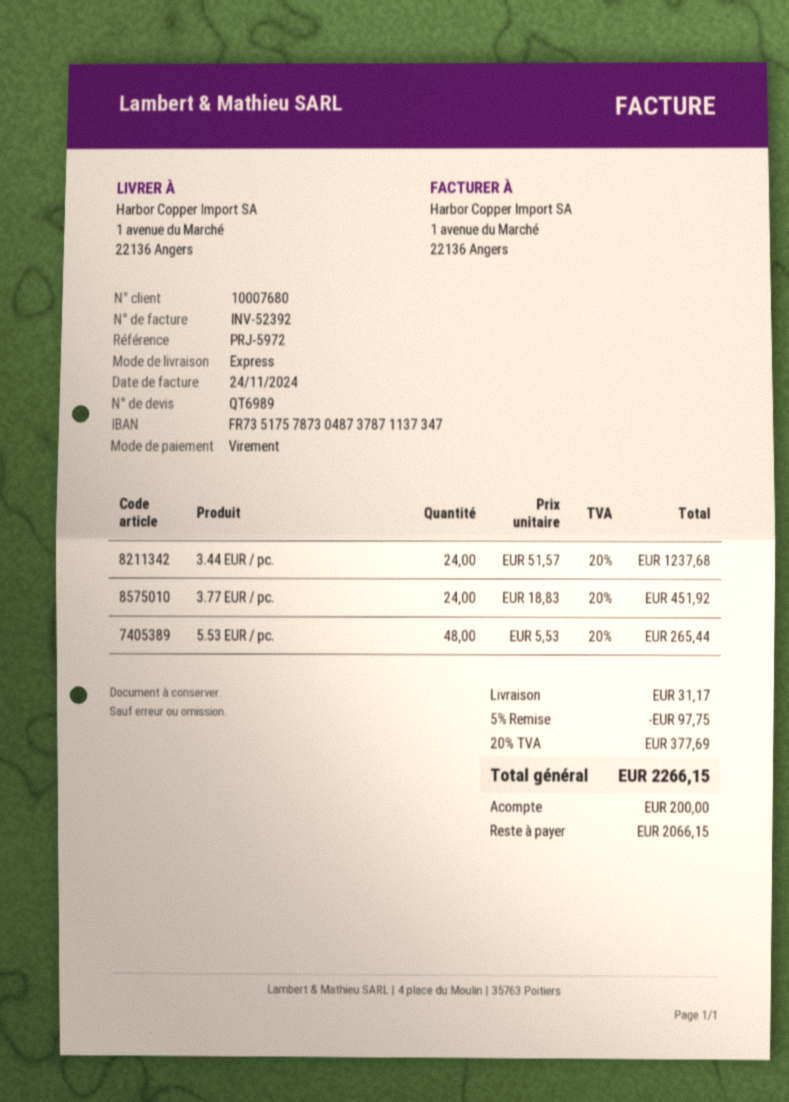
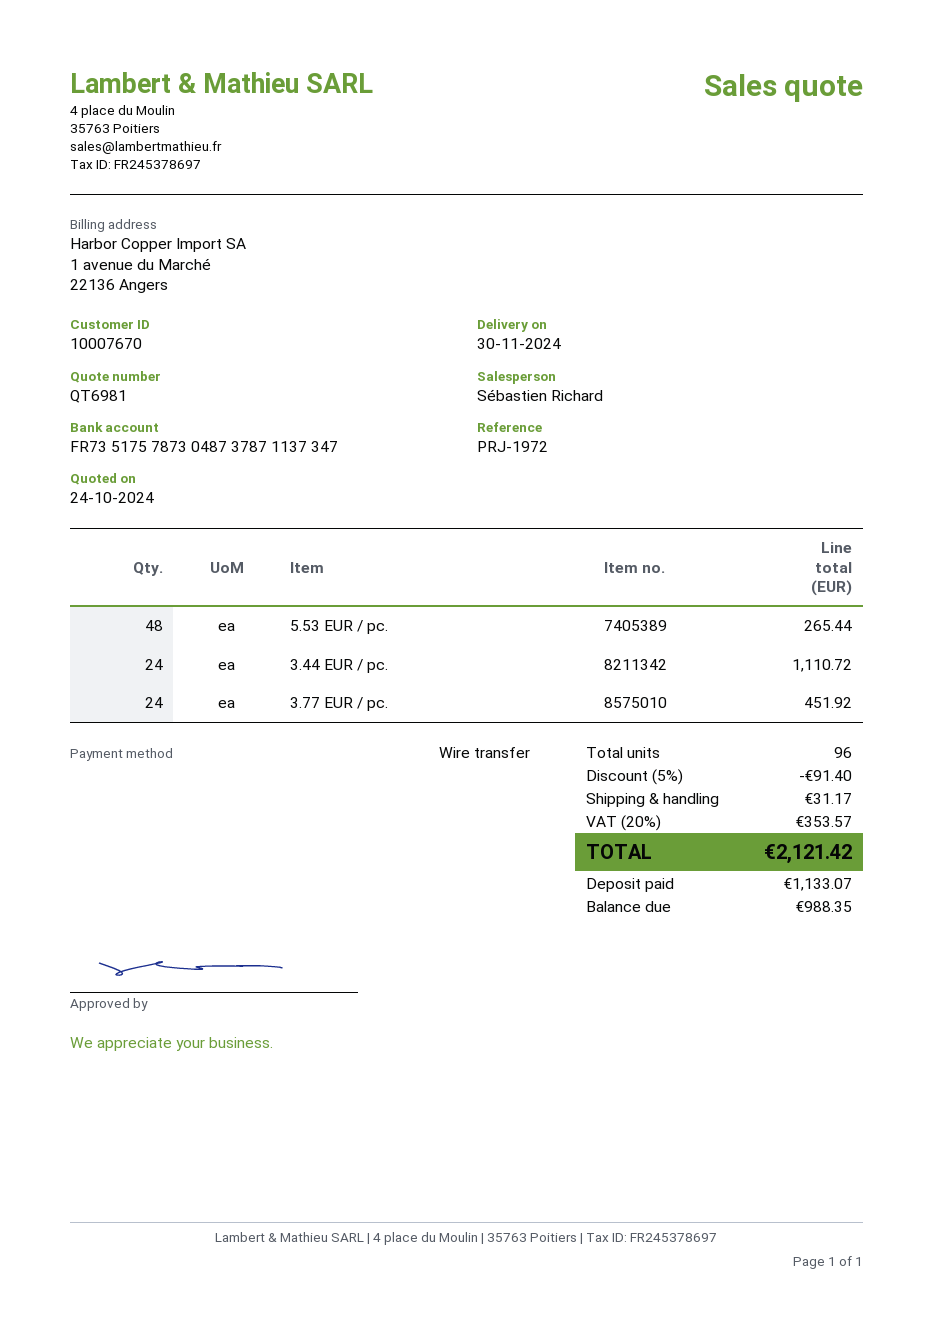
quote number: QT6989 -> QT6981
customer number: 10007680 -> 10007670
reference: PRJ-5972 -> PRJ-1972
3.44 EUR / pc.: 24 for 1237.68 -> 24 for 1110.72
discount: 5% = 97.75 -> 5% = 91.40
tax: 20% = 377.69 -> 20% = 353.57
total: 2266.15 -> 2121.42
deposit: 200.00 -> 1133.07
balance: 2066.15 -> 988.35

